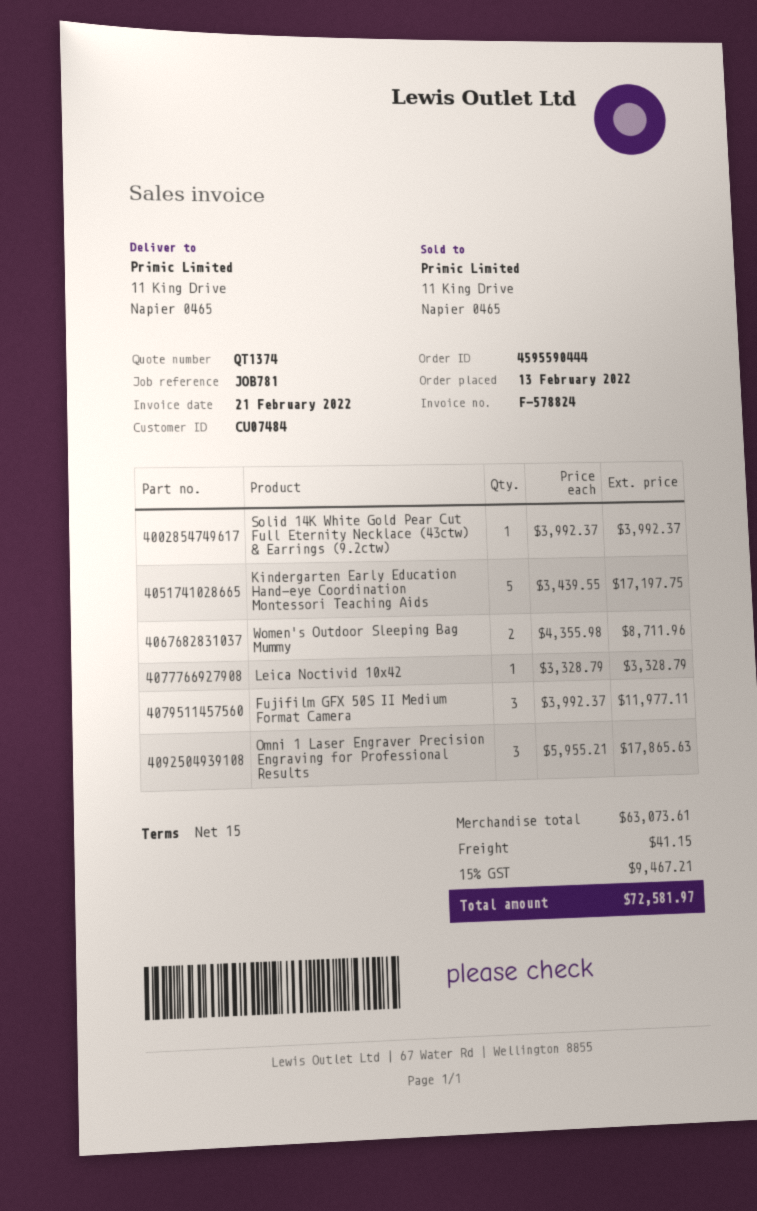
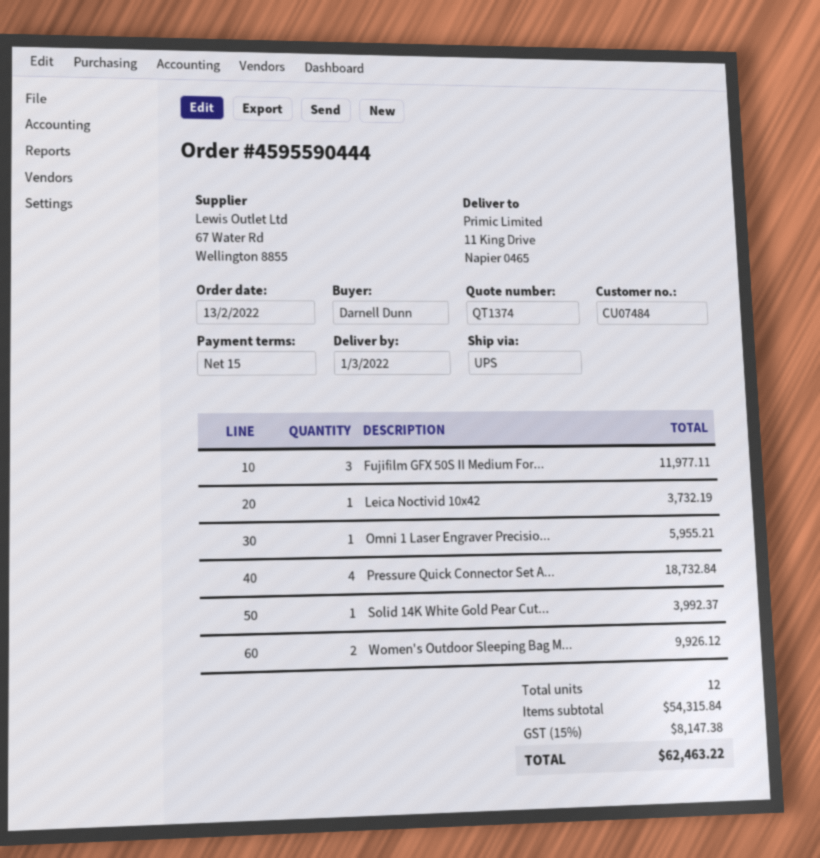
Kindergarten Early Education Hand-eye Coordination Montessori Teaching Aids: 5 for 17197.75 -> none
Women's Outdoor Sleeping Bag Mummy: 2 for 8711.96 -> 2 for 9926.12
Leica Noctivid 10x42: 1 for 3328.79 -> 1 for 3732.19
Omni 1 Laser Engraver Precision Engraving for Professional Results: 3 for 17865.63 -> 1 for 5955.21
Pressure Quick Connector Set A...: none -> 4 for 18732.84
subtotal: 63073.61 -> 54315.84
shipping: 41.15 -> none
tax: 15% = 9467.21 -> 15% = 8147.38
total: 72581.97 -> 62463.22

